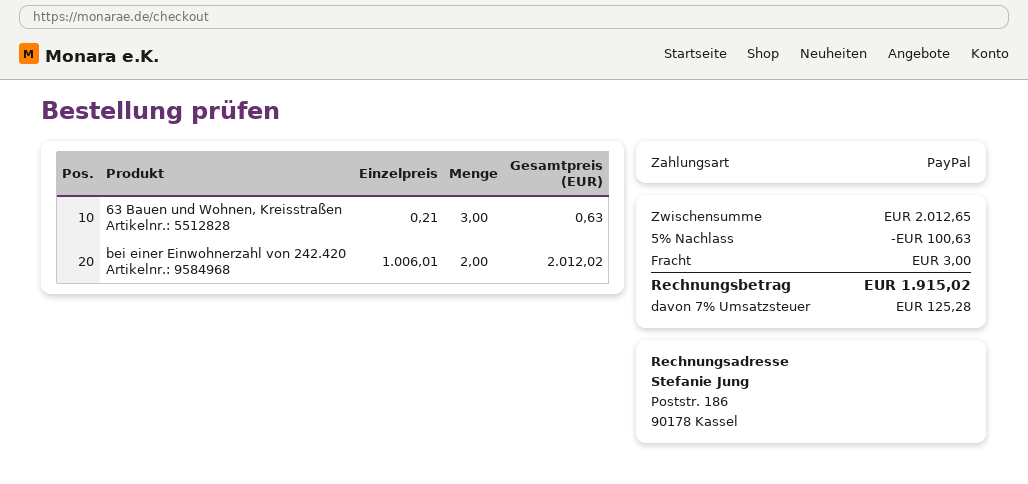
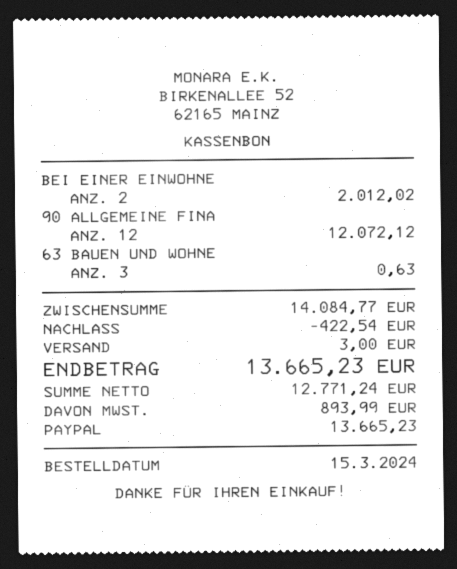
90 ALLGEMEINE FINA: none -> 12 for 12072.12
subtotal: 2012.65 -> 14084.77
discount: 100.63 -> 422.54
tax: 125.28 -> 893.99
total: 1915.02 -> 13665.23

